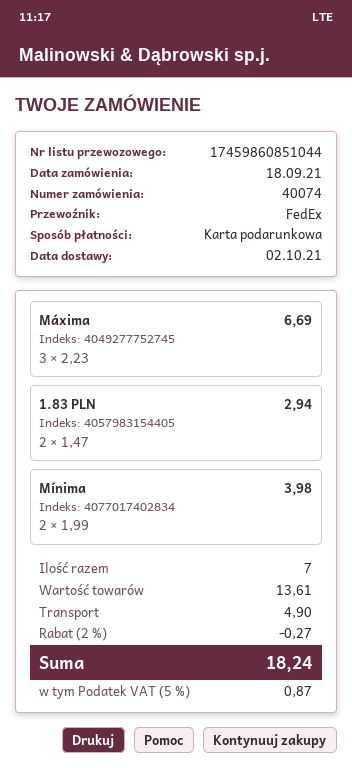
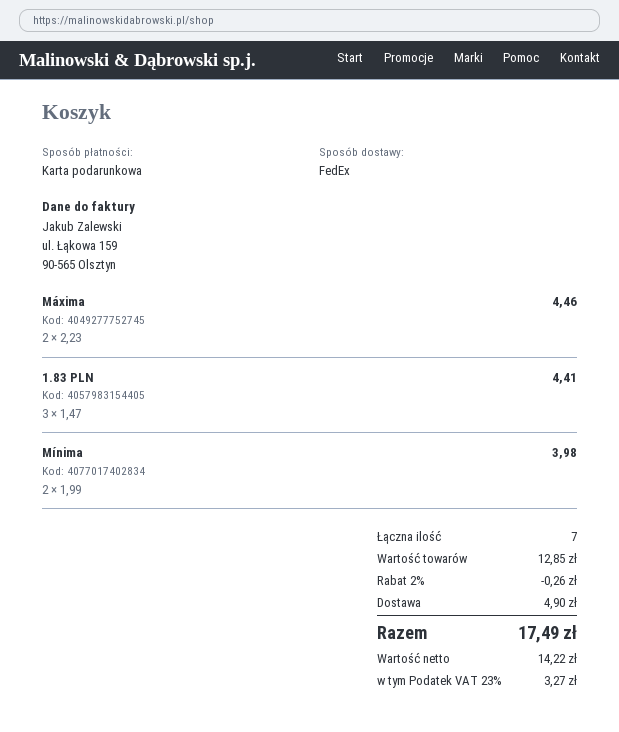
Máxima: 3 x 2.23 = 6.69 -> 2 x 2.23 = 4.46
1.83 PLN: 2 x 1.47 = 2.94 -> 3 x 1.47 = 4.41
subtotal: 13.61 -> 12.85
discount: 2% = 0.27 -> 2% = 0.26
tax: 5% = 0.87 -> 23% = 3.27
total: 18.24 -> 17.49

